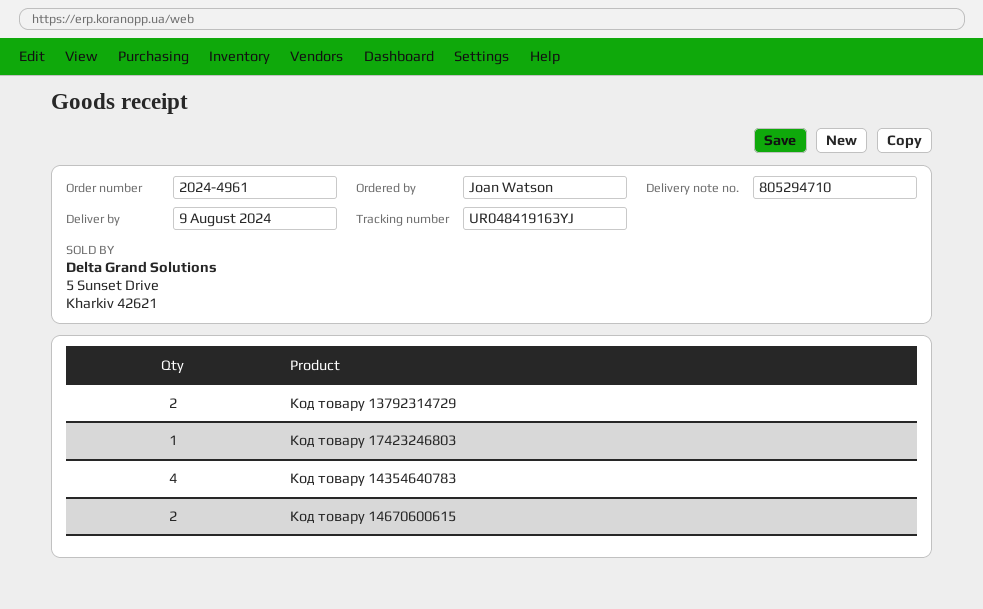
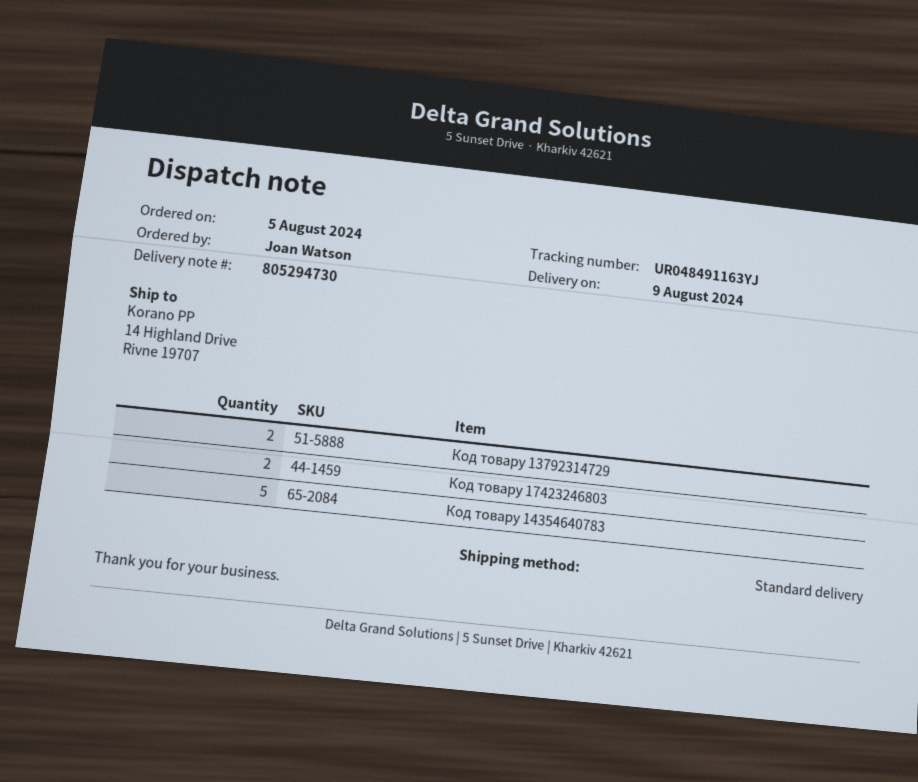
delivery note number: 805294710 -> 805294730
tracking number: UR048419163YJ -> UR048491163YJ
Код товару 17423246803: 1 -> 2
Код товару 14354640783: 4 -> 5
Код товару 14670600615: 2 -> none

